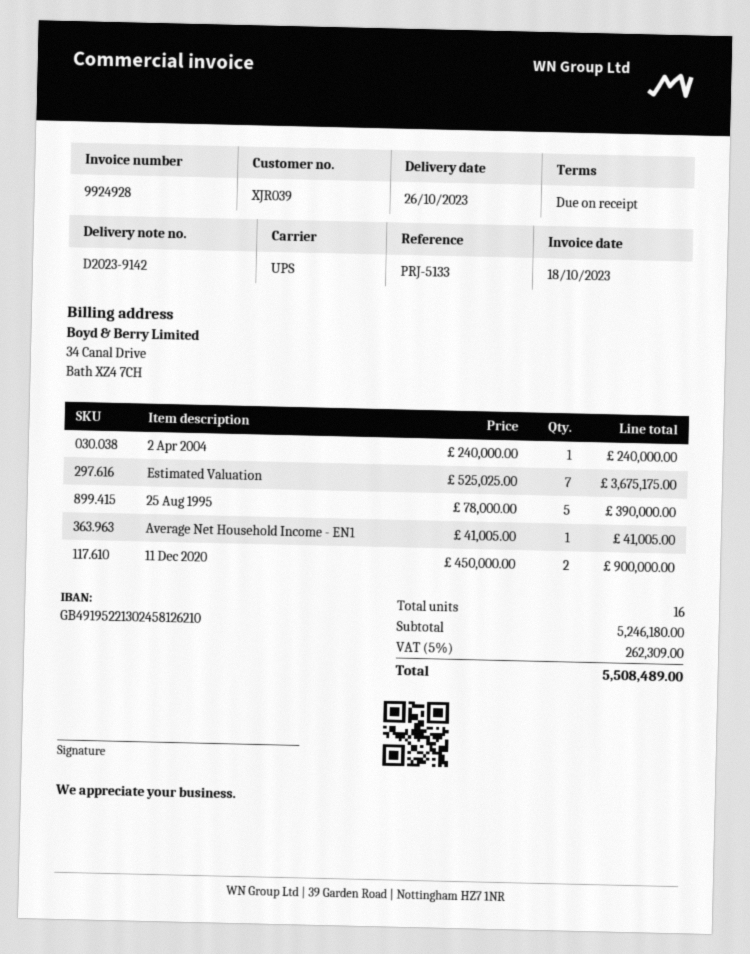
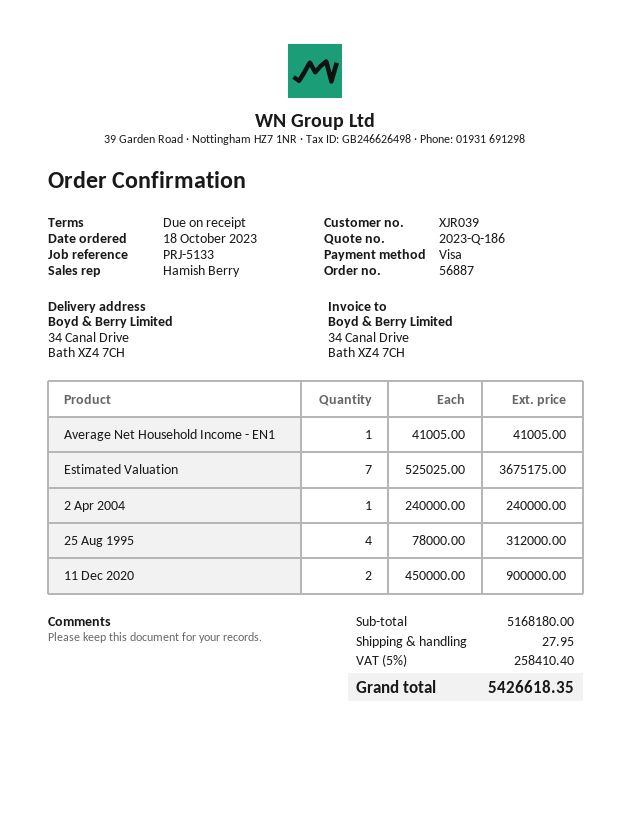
25 Aug 1995: 5 x 78000.00 = 390000.00 -> 4 x 78000.00 = 312000.00
subtotal: 5246180.00 -> 5168180.00
shipping: none -> 27.95
tax: 5% = 262309.00 -> 5% = 258410.40
total: 5508489.00 -> 5426618.35

